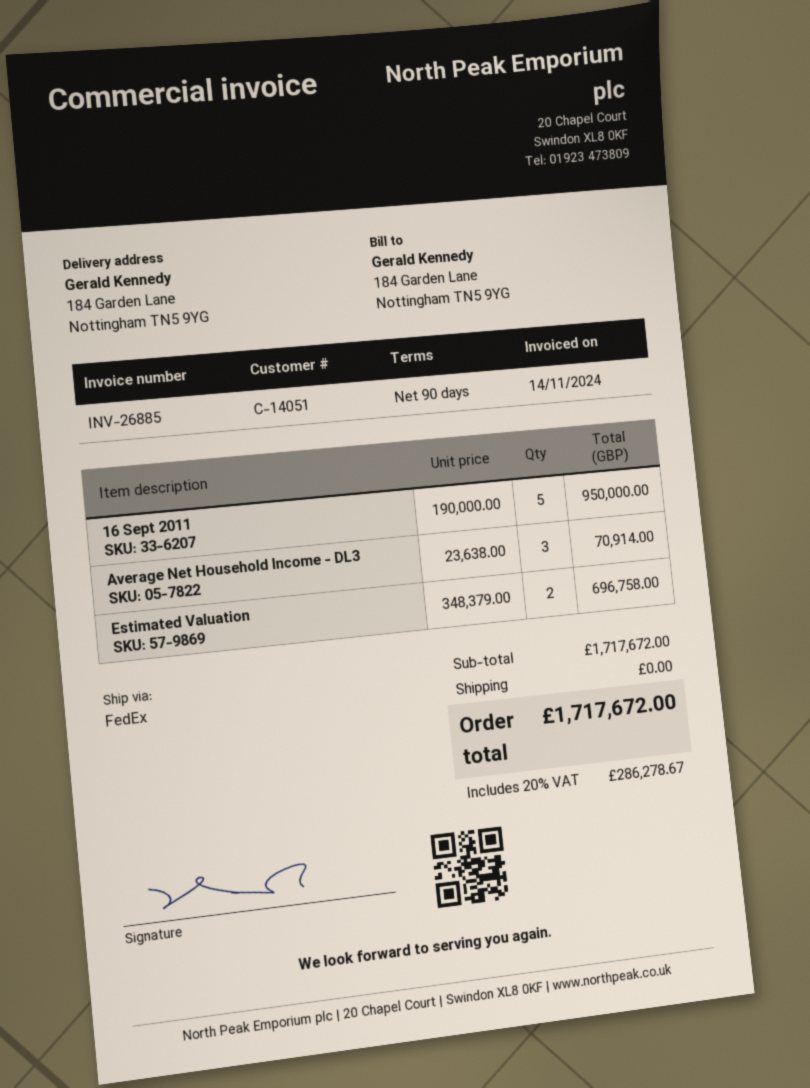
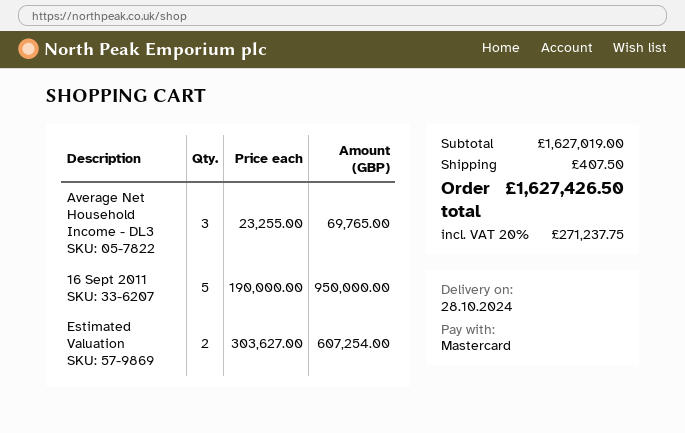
Average Net Household Income - DL3: 3 x 23638.00 = 70914.00 -> 3 x 23255.00 = 69765.00
Estimated Valuation: 2 x 348379.00 = 696758.00 -> 2 x 303627.00 = 607254.00
subtotal: 1717672.00 -> 1627019.00
shipping: 0.00 -> 407.50
tax: 20% = 286278.67 -> 20% = 271237.75
total: 1717672.00 -> 1627426.50

